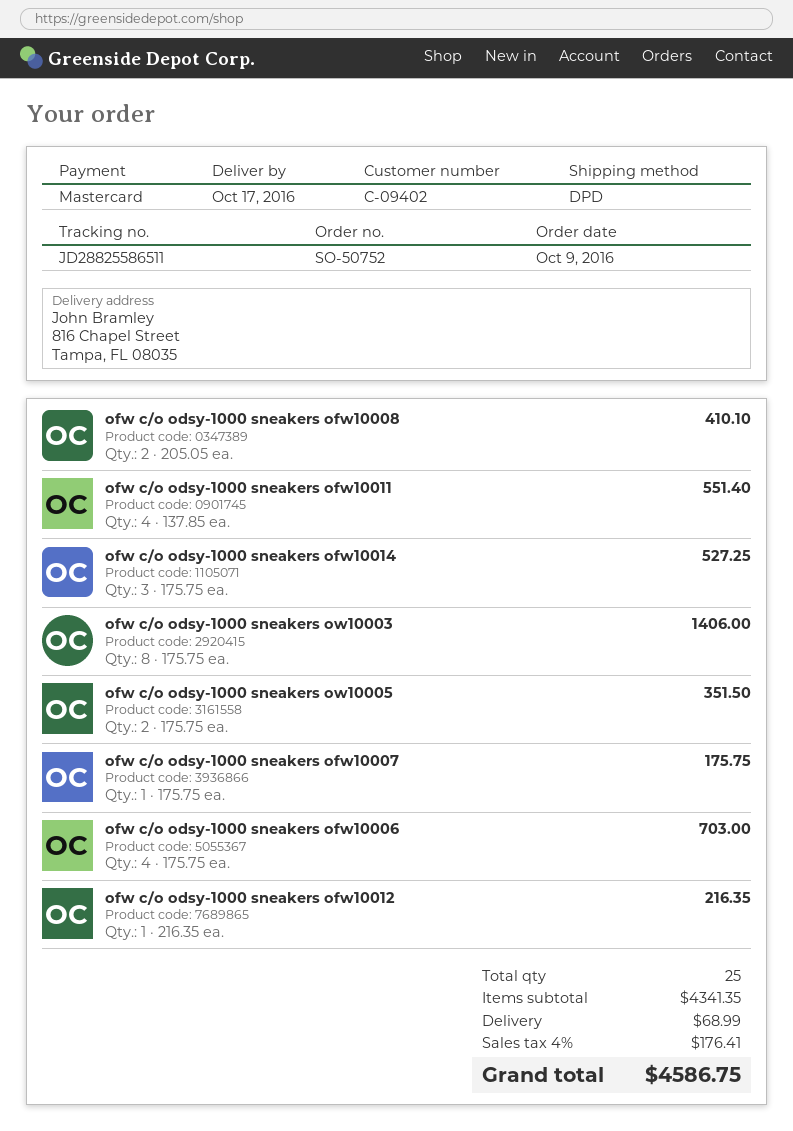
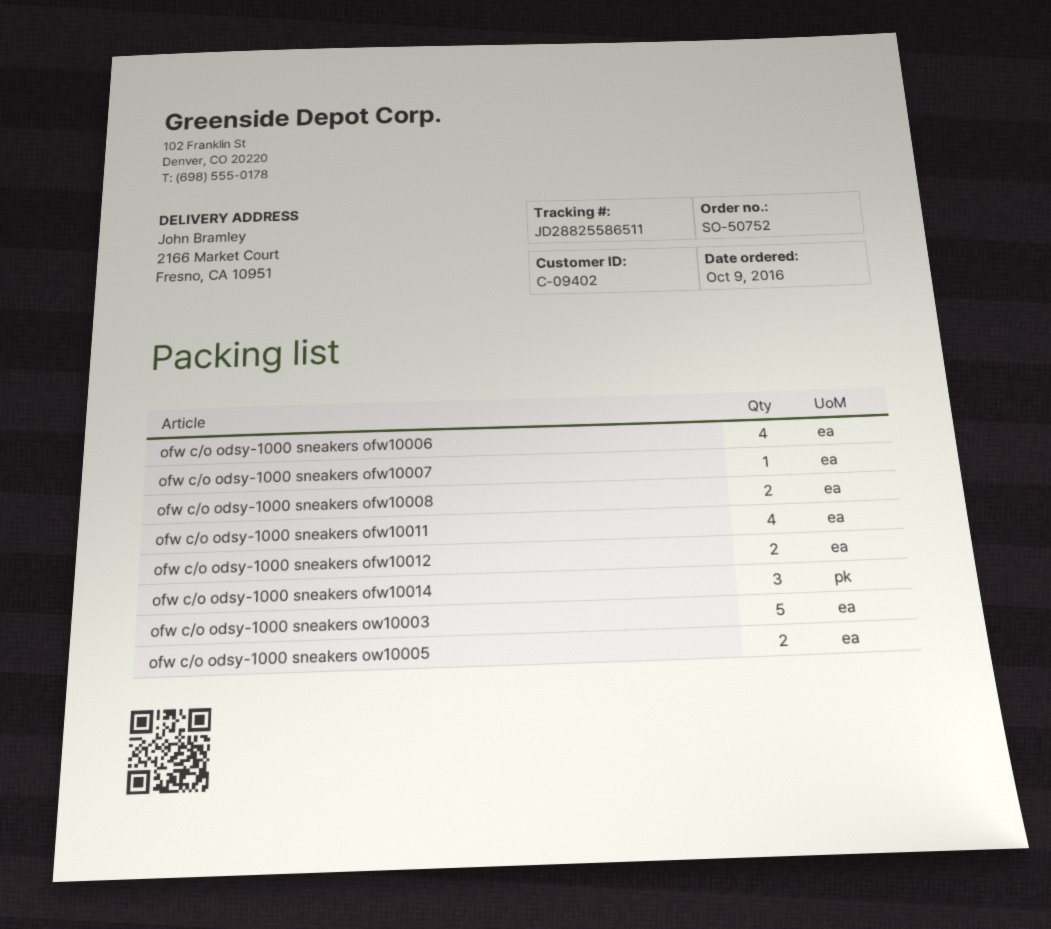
ship to: 816 Chapel Street, Tampa, FL 08035 -> 2166 Market Court, Fresno, CA 10951
ofw c/o odsy-1000 sneakers ow10003: 8 -> 5
ofw c/o odsy-1000 sneakers ofw10012: 1 -> 2

